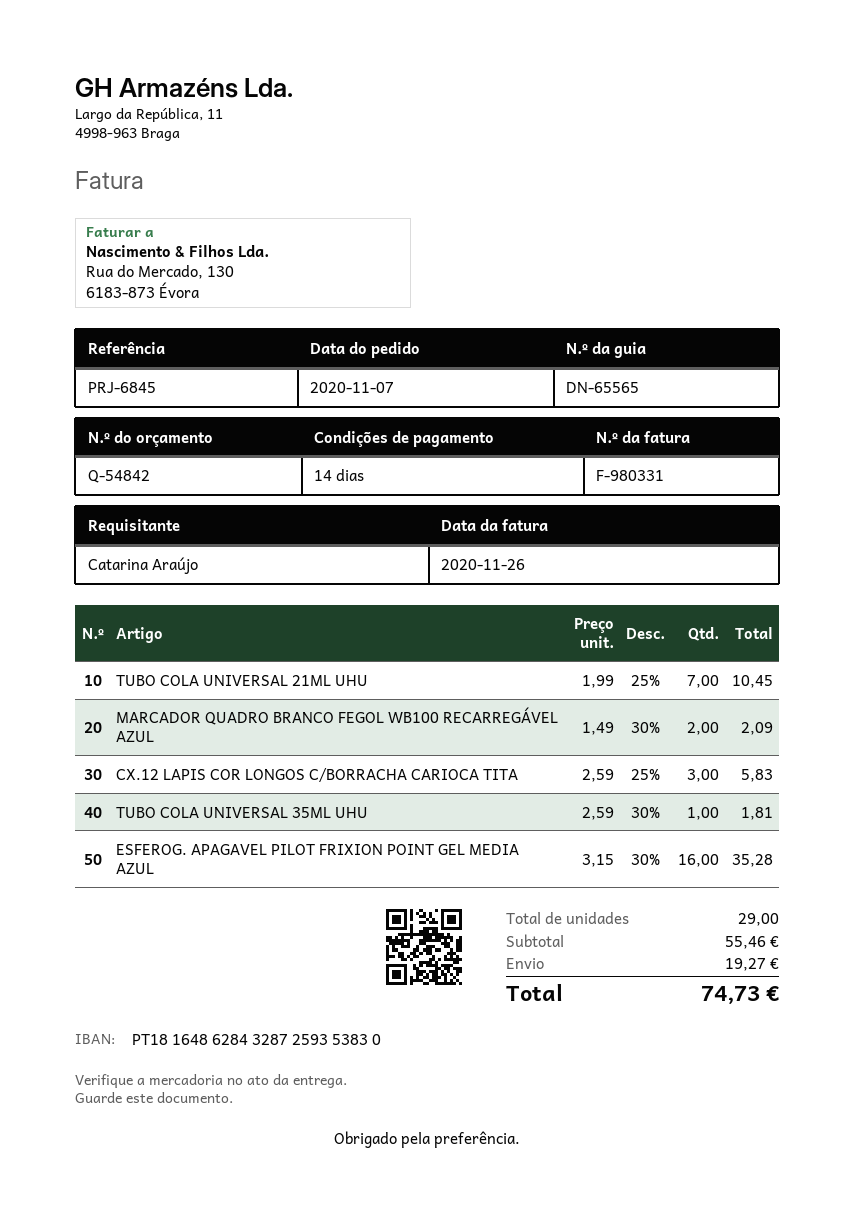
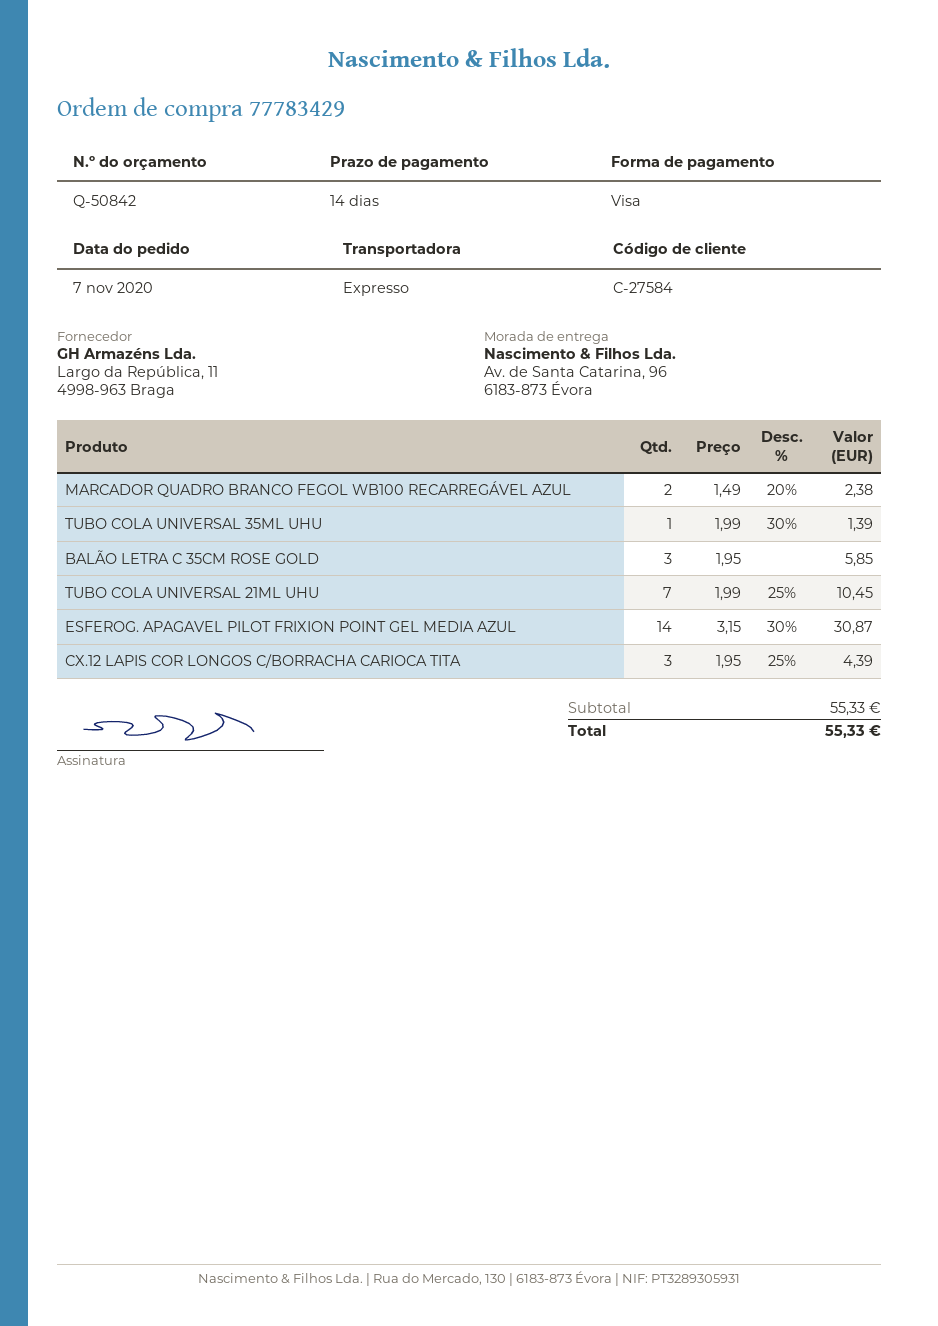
quote number: Q-54842 -> Q-50842
MARCADOR QUADRO BRANCO FEGOL WB100 RECARREGÁVEL AZUL: 2 x 1.49 - 30% = 2.09 -> 2 x 1.49 - 20% = 2.38
CX.12 LAPIS COR LONGOS C/BORRACHA CARIOCA TITA: 3 x 2.59 - 25% = 5.83 -> 3 x 1.95 - 25% = 4.39
TUBO COLA UNIVERSAL 35ML UHU: 1 x 2.59 - 30% = 1.81 -> 1 x 1.99 - 30% = 1.39
ESFEROG. APAGAVEL PILOT FRIXION POINT GEL MEDIA AZUL: 16 x 3.15 - 30% = 35.28 -> 14 x 3.15 - 30% = 30.87
BALÃO LETRA C 35CM ROSE GOLD: none -> 3 x 1.95 = 5.85
subtotal: 55.46 -> 55.33
shipping: 19.27 -> none
total: 74.73 -> 55.33

